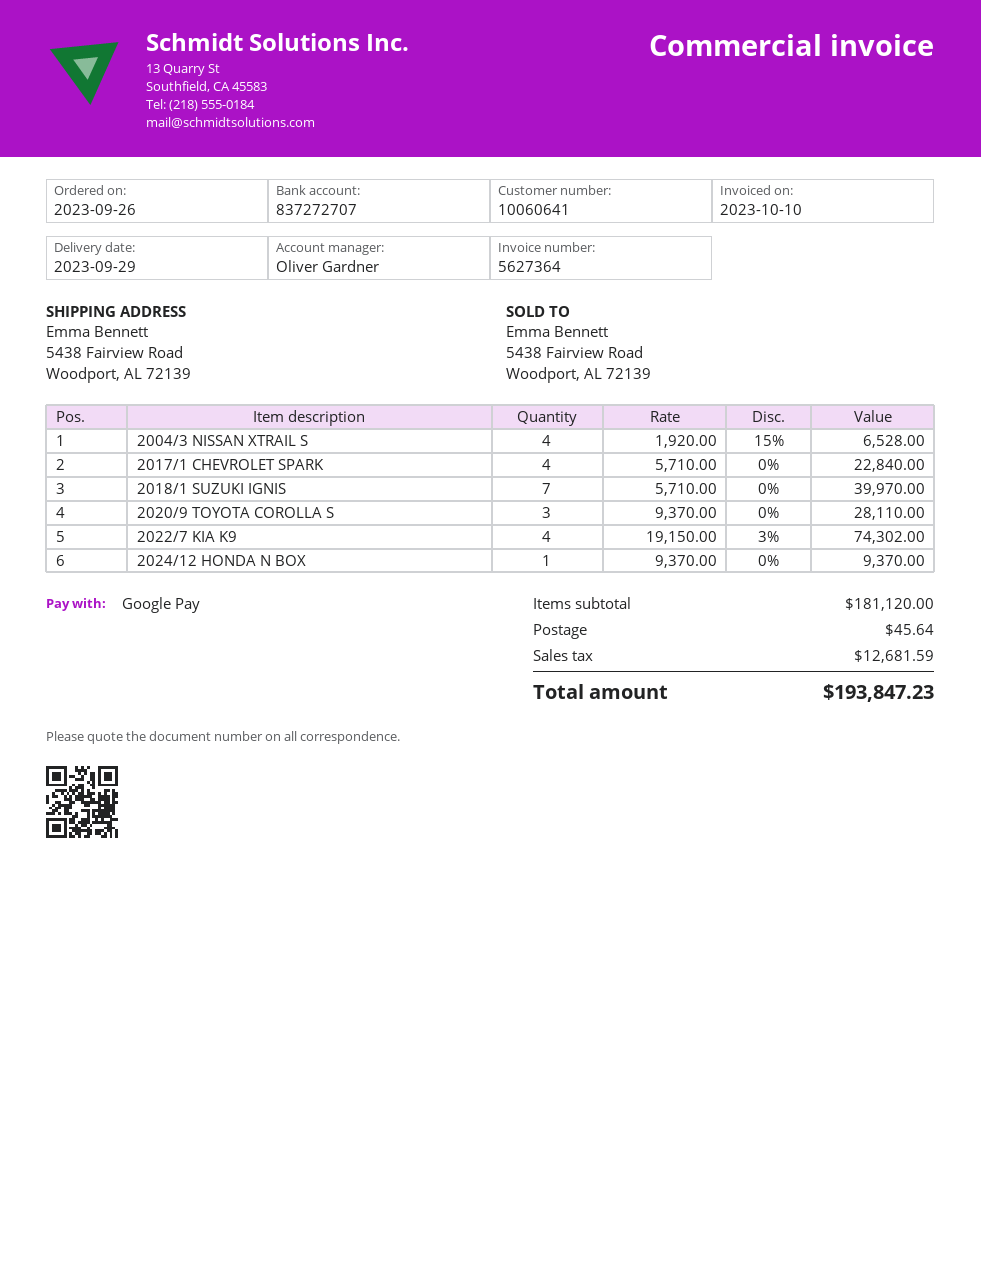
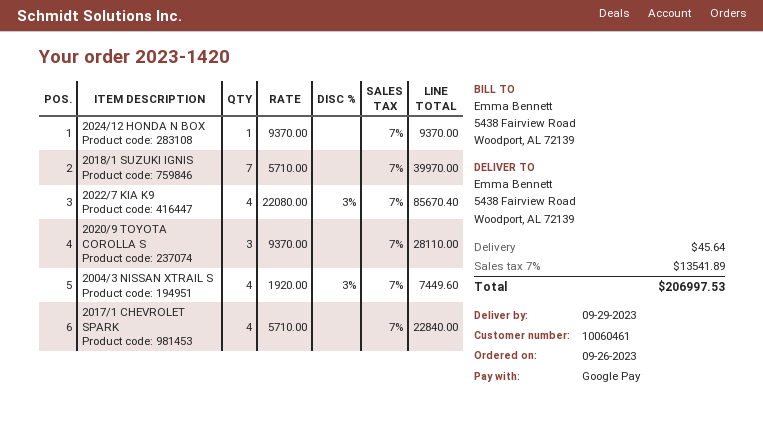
customer number: 10060641 -> 10060461
2004/3 NISSAN XTRAIL S: 4 x 1920.00 - 15% = 6528.00 -> 4 x 1920.00 - 3% = 7449.60
2022/7 KIA K9: 4 x 19150.00 - 3% = 74302.00 -> 4 x 22080.00 - 3% = 85670.40
tax: 12681.59 -> 13541.89
total: 193847.23 -> 206997.53

